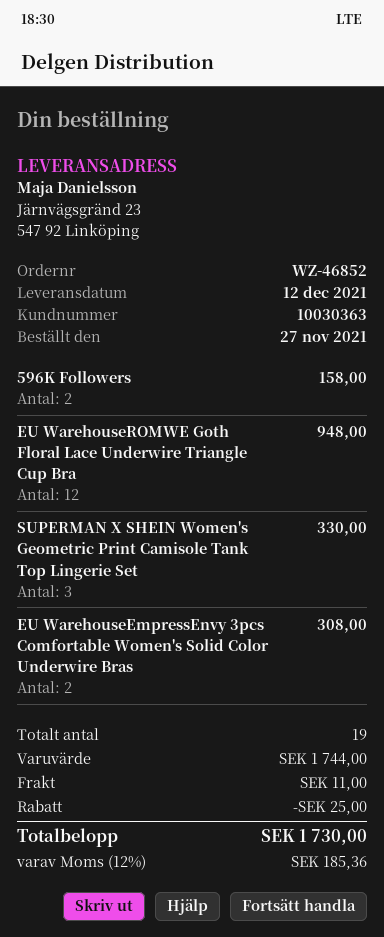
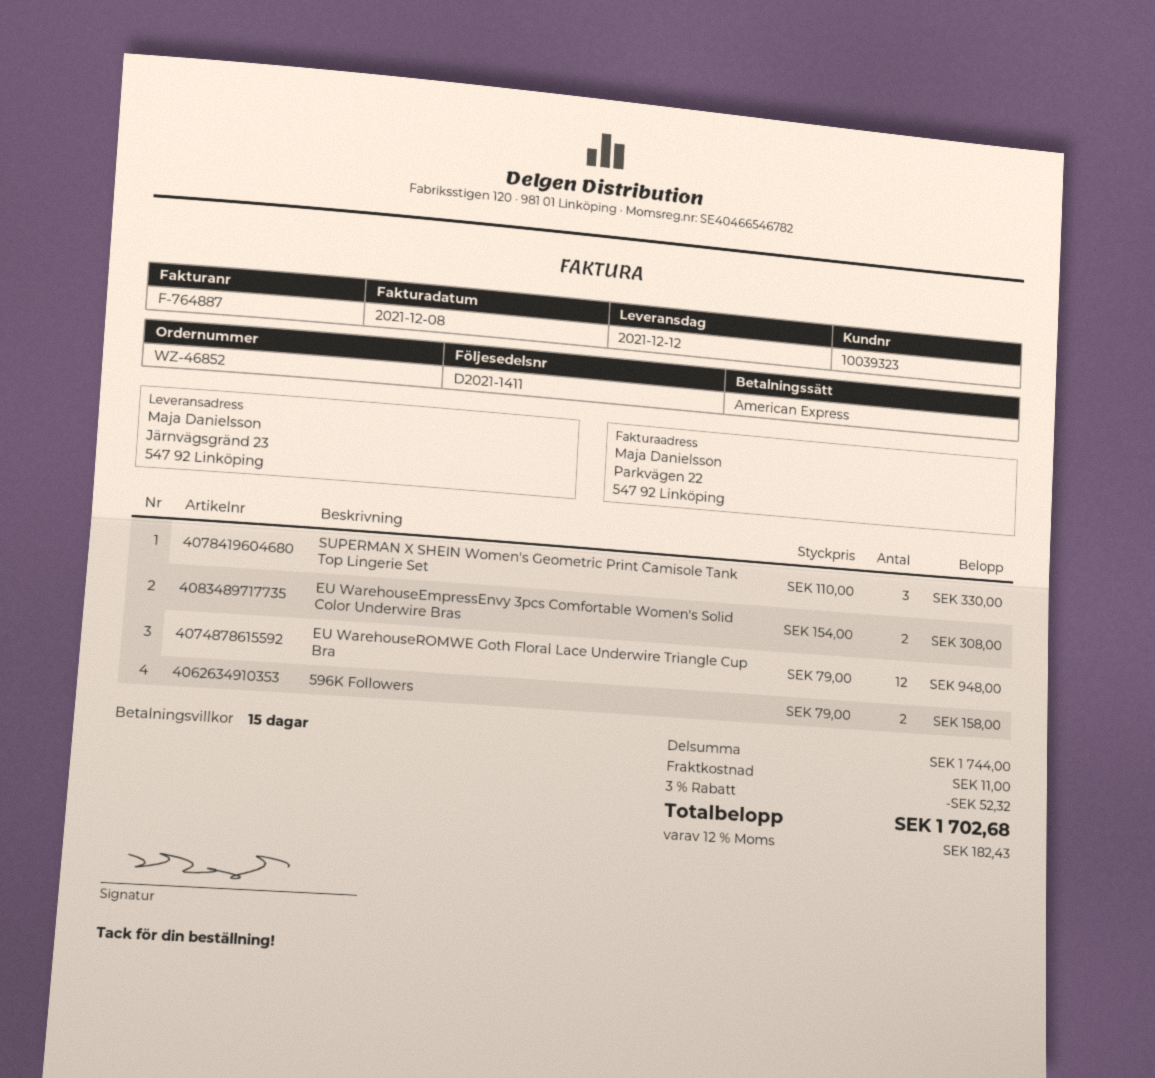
customer number: 10030363 -> 10039323
discount: 25.00 -> 52.32
tax: 12% = 185.36 -> 12% = 182.43
total: 1730.00 -> 1702.68

